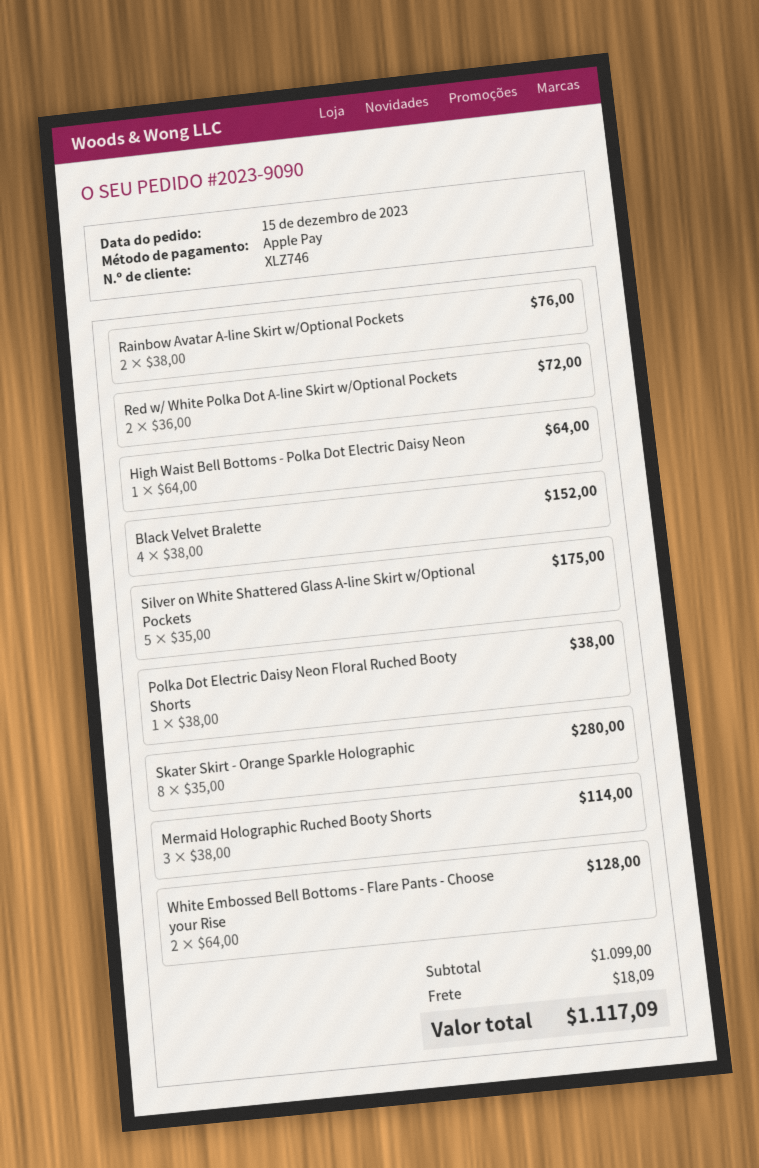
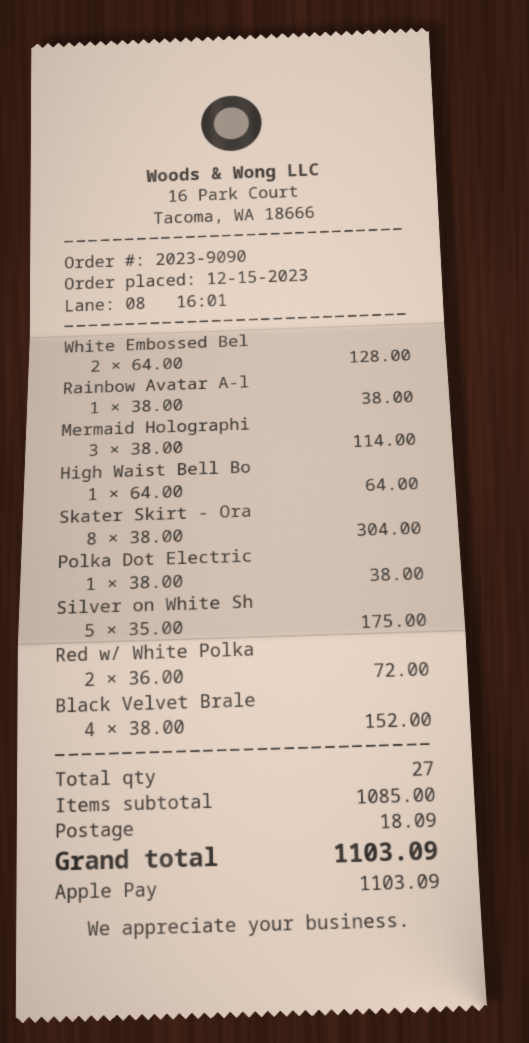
Rainbow Avatar A-line Skirt w/Optional Pockets: 2 x 38.00 = 76.00 -> 1 x 38.00 = 38.00
Skater Skirt - Orange Sparkle Holographic: 8 x 35.00 = 280.00 -> 8 x 38.00 = 304.00
subtotal: 1099.00 -> 1085.00
total: 1117.09 -> 1103.09

